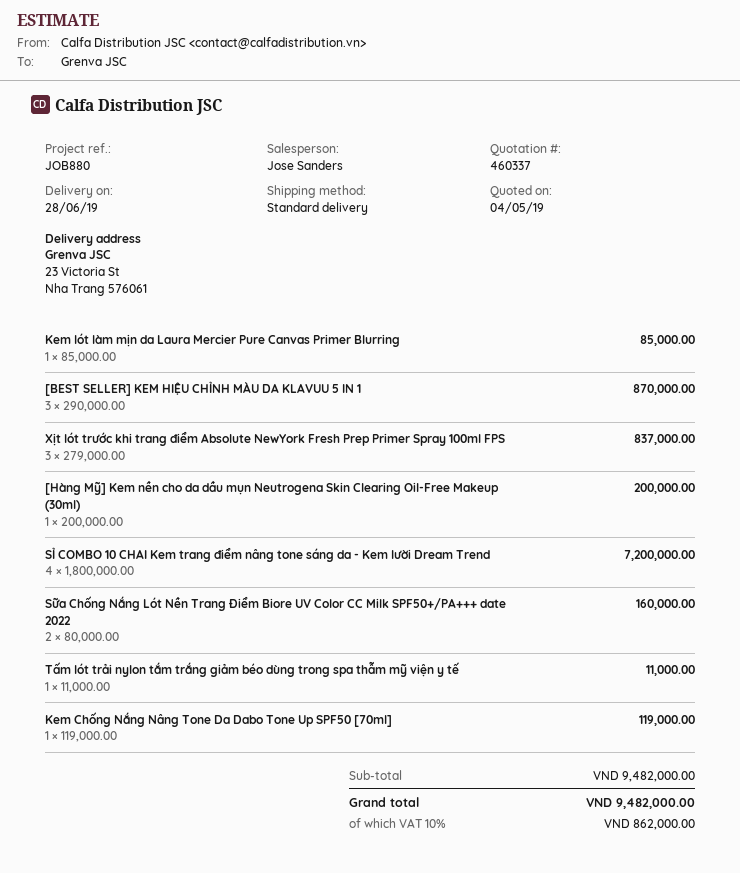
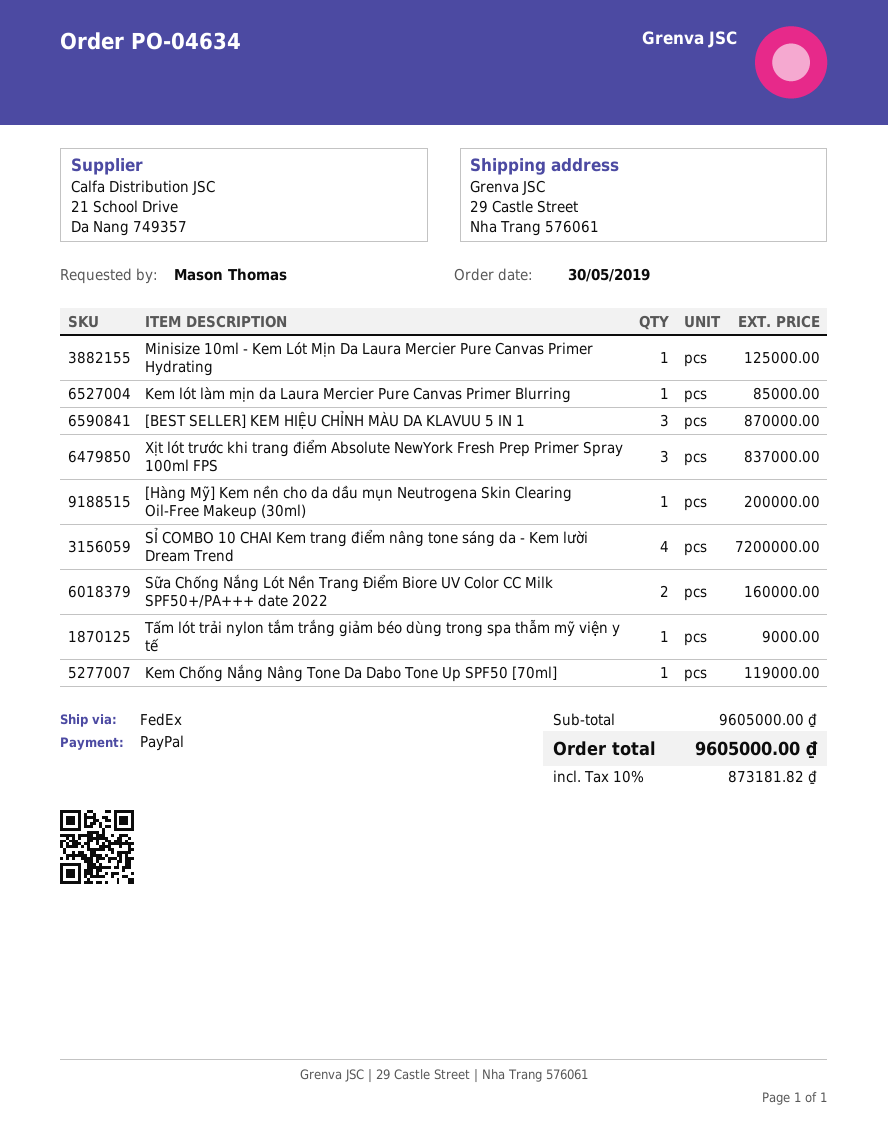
shipping method: standard -> FedEx
ship to: 23 Victoria St, Nha Trang 576061 -> 29 Castle Street, Nha Trang 576061
Tấm lót trải nylon tắm trắng giảm béo dùng trong spa thẫm mỹ viện y tế: 1 for 11000.00 -> 1 for 9000.00
Minisize 10ml - Kem Lót Mịn Da Laura Mercier Pure Canvas Primer Hydrating: none -> 1 for 125000.00
subtotal: 9482000.00 -> 9605000.00
tax: 10% = 862000.00 -> 10% = 873181.82
total: 9482000.00 -> 9605000.00

